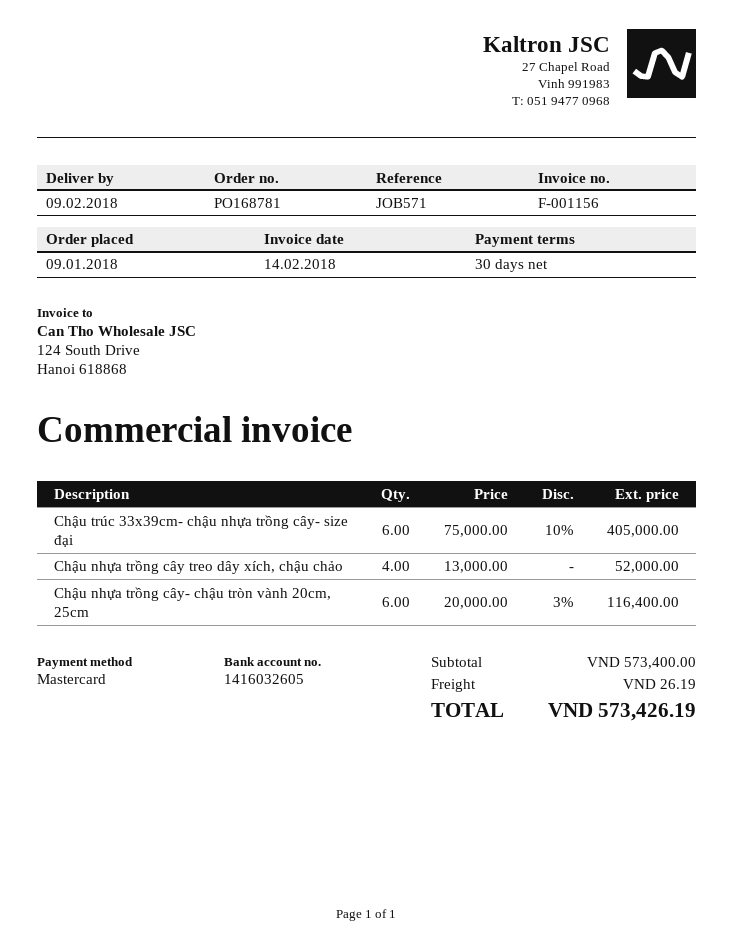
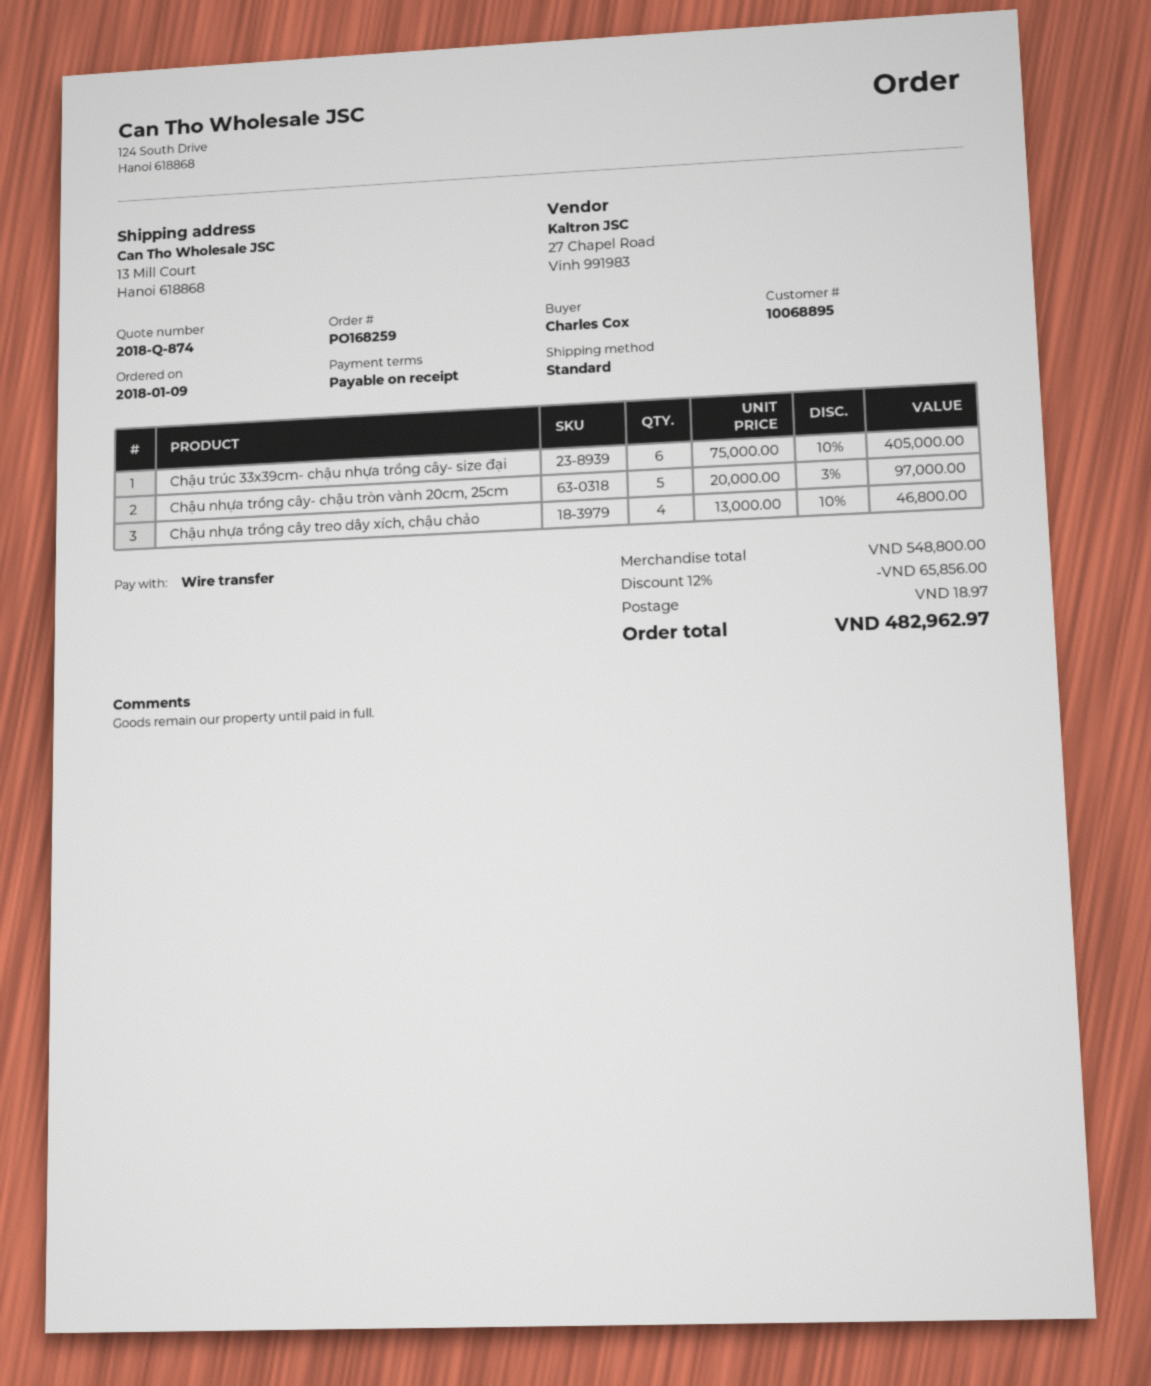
order number: PO168781 -> PO168259
payment terms: 30 days -> on receipt
payment method: Mastercard -> bank transfer
Chậu nhựa trồng cây treo dây xích, chậu chảo: 4 x 13000.00 = 52000.00 -> 4 x 13000.00 - 10% = 46800.00
Chậu nhựa trồng cây- chậu tròn vành 20cm, 25cm: 6 x 20000.00 - 3% = 116400.00 -> 5 x 20000.00 - 3% = 97000.00
subtotal: 573400.00 -> 548800.00
discount: none -> 12% = 65856.00
shipping: 26.19 -> 18.97
total: 573426.19 -> 482962.97

